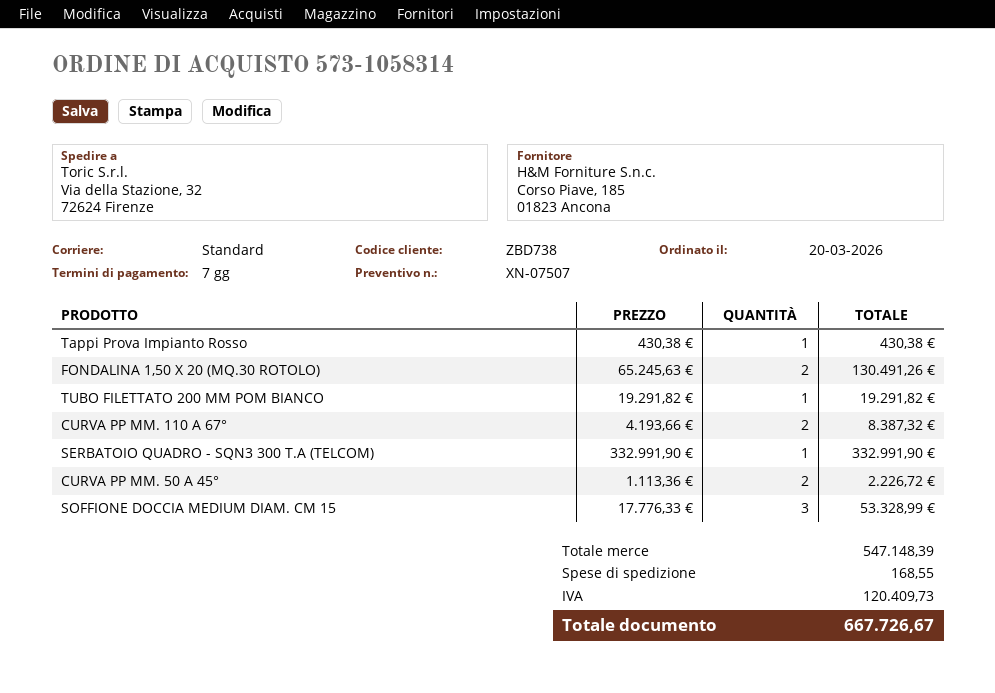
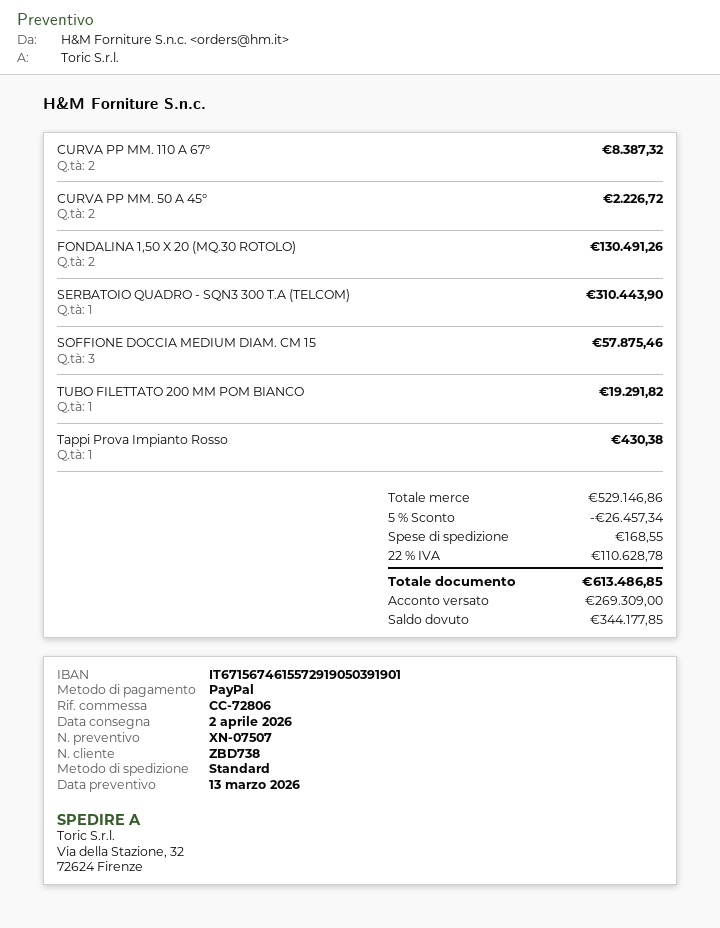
SERBATOIO QUADRO - SQN3 300 T.A (TELCOM): 1 for 332991.90 -> 1 for 310443.90
SOFFIONE DOCCIA MEDIUM DIAM. CM 15: 3 for 53328.99 -> 3 for 57875.46
subtotal: 547148.39 -> 529146.86
discount: none -> 5% = 26457.34
tax: 120409.73 -> 110628.78
total: 667726.67 -> 613486.85

